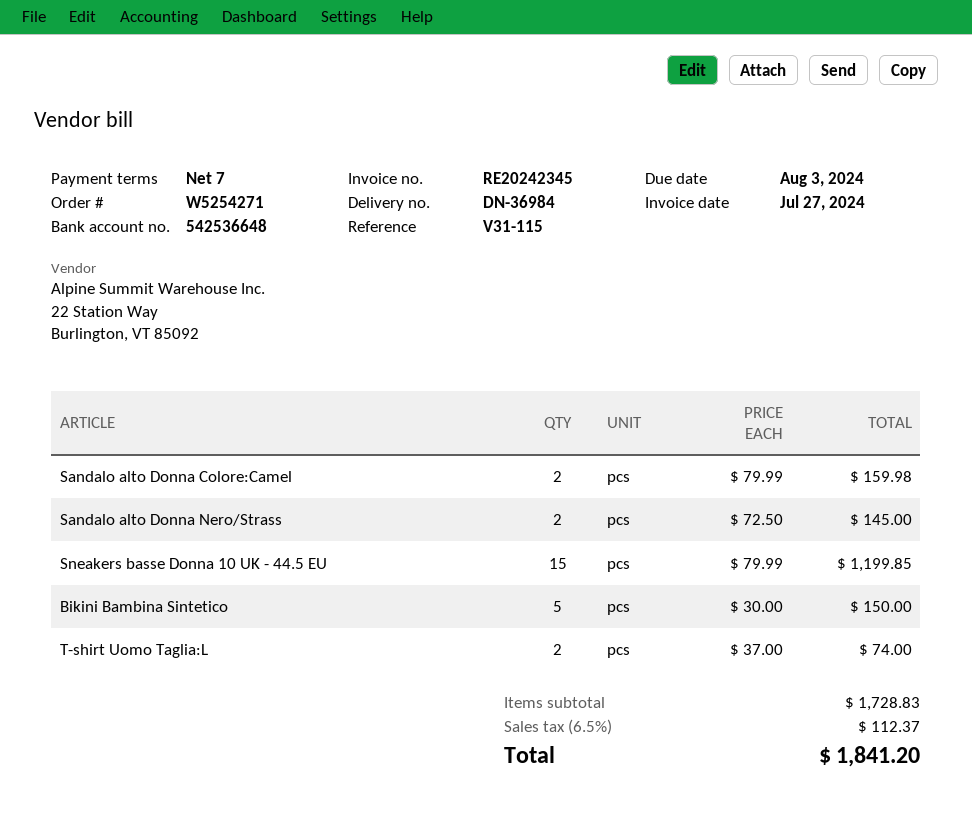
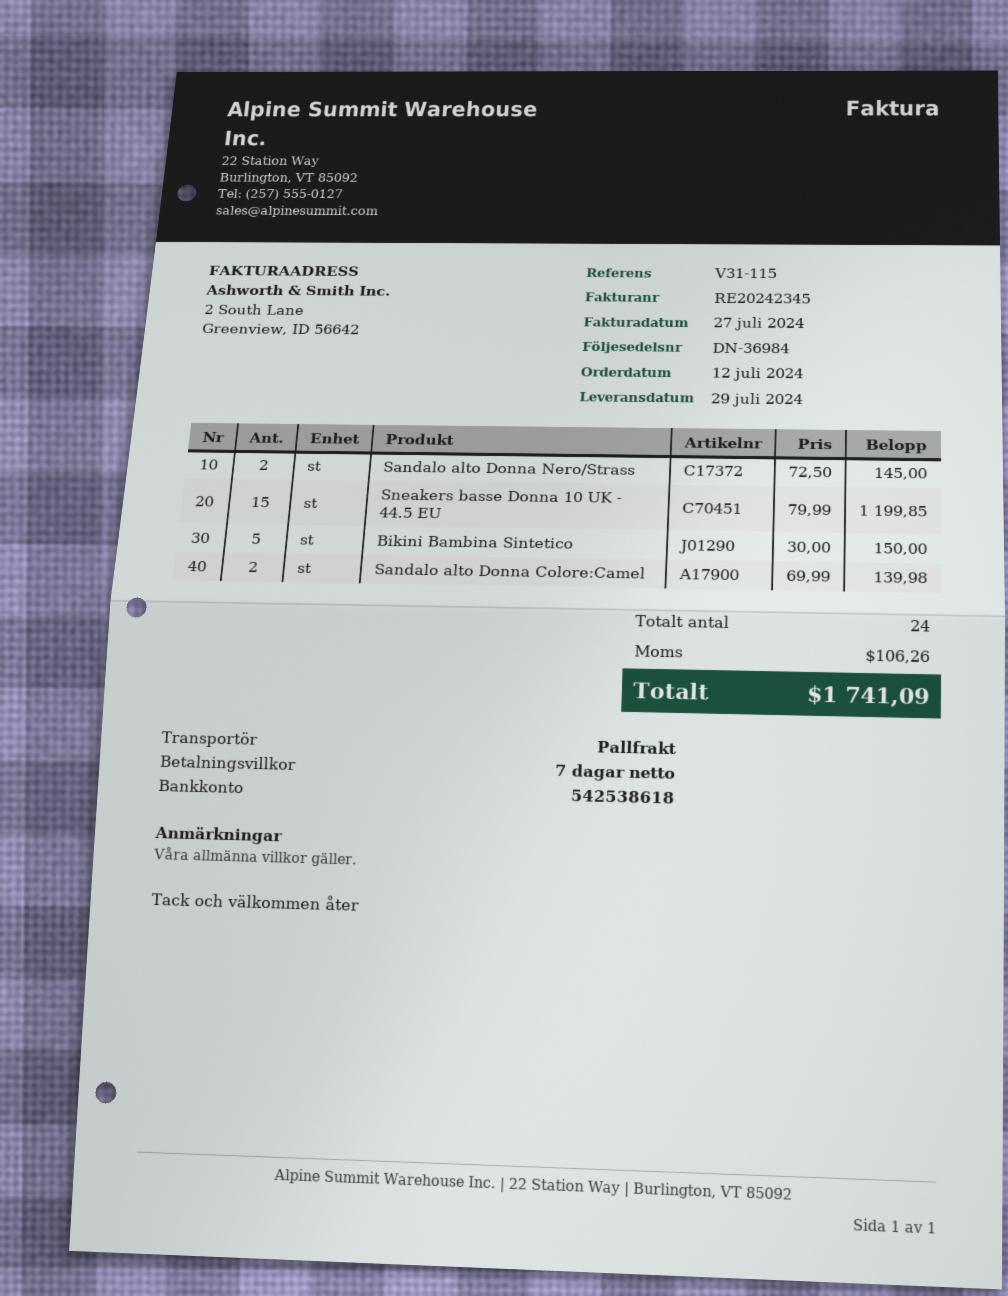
bank account: 542536648 -> 542538618
Sandalo alto Donna Colore:Camel: 2 x 79.99 = 159.98 -> 2 x 69.99 = 139.98
T-shirt Uomo Taglia:L: 2 x 37.00 = 74.00 -> none
tax: 112.37 -> 106.26
total: 1841.20 -> 1741.09

